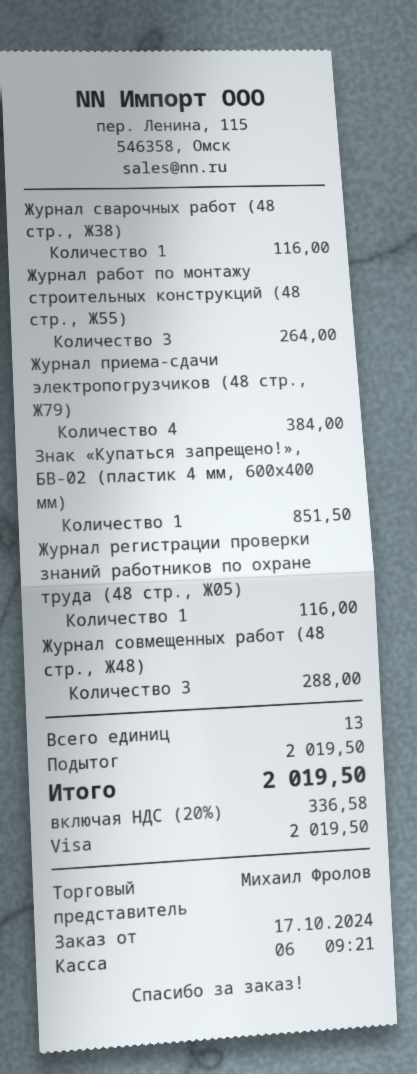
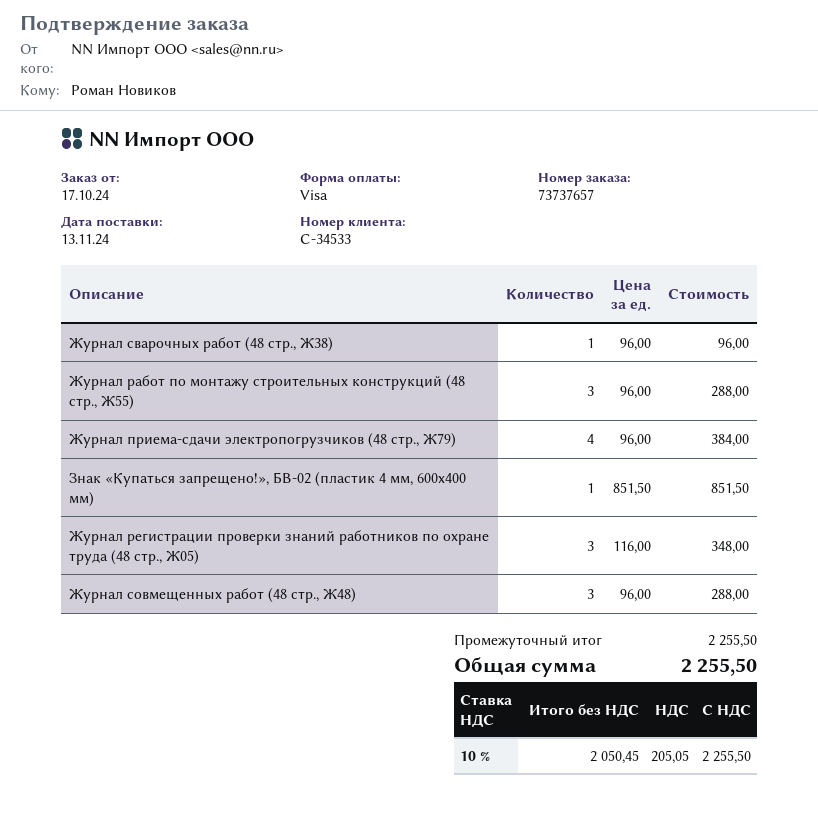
Журнал сварочных работ (48 стр., Ж38): 1 for 116.00 -> 1 for 96.00
Журнал работ по монтажу строительных конструкций (48 стр., Ж55): 3 for 264.00 -> 3 for 288.00
Журнал регистрации проверки знаний работников по охране труда (48 стр., Ж05): 1 for 116.00 -> 3 for 348.00
subtotal: 2019.50 -> 2255.50
tax: 20% = 336.58 -> 10% = 205.05
total: 2019.50 -> 2255.50

